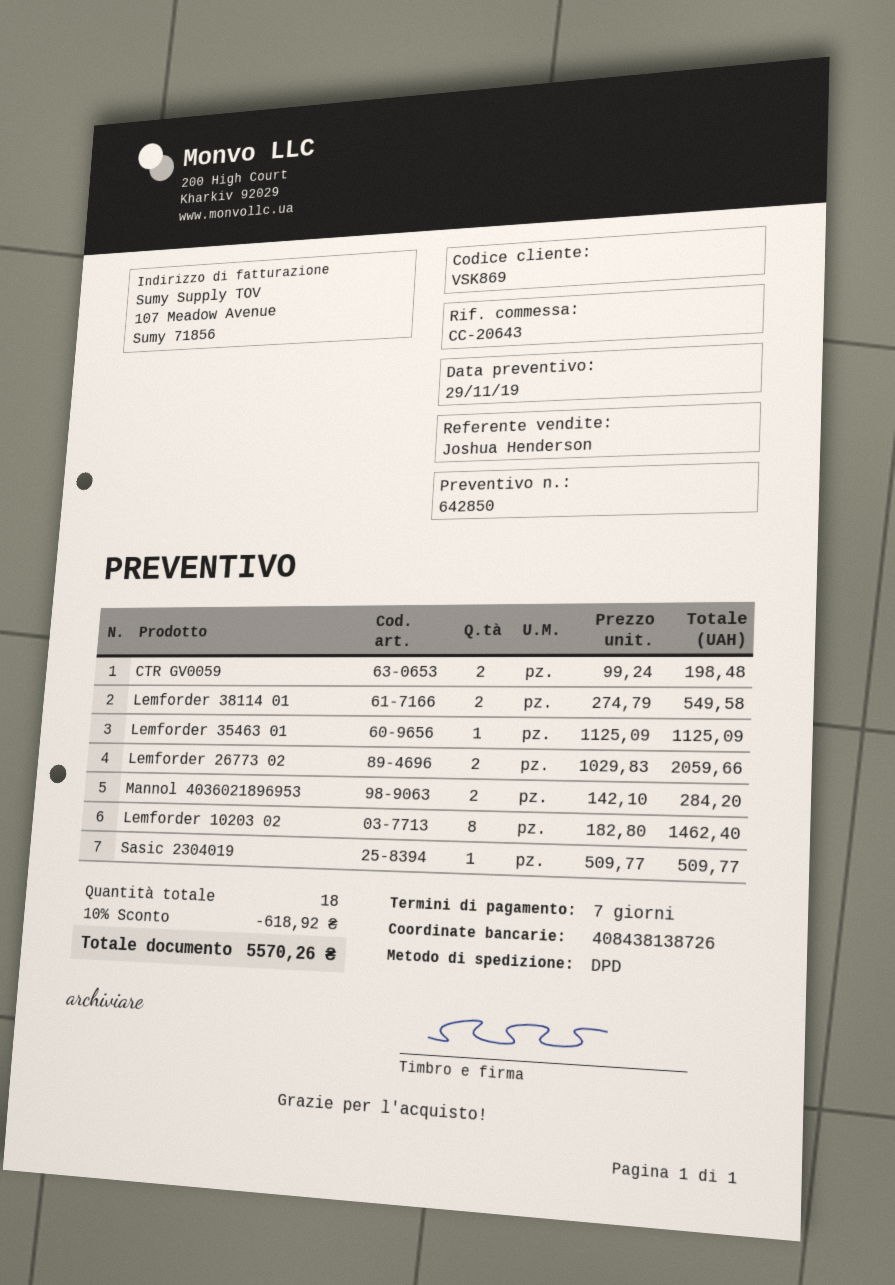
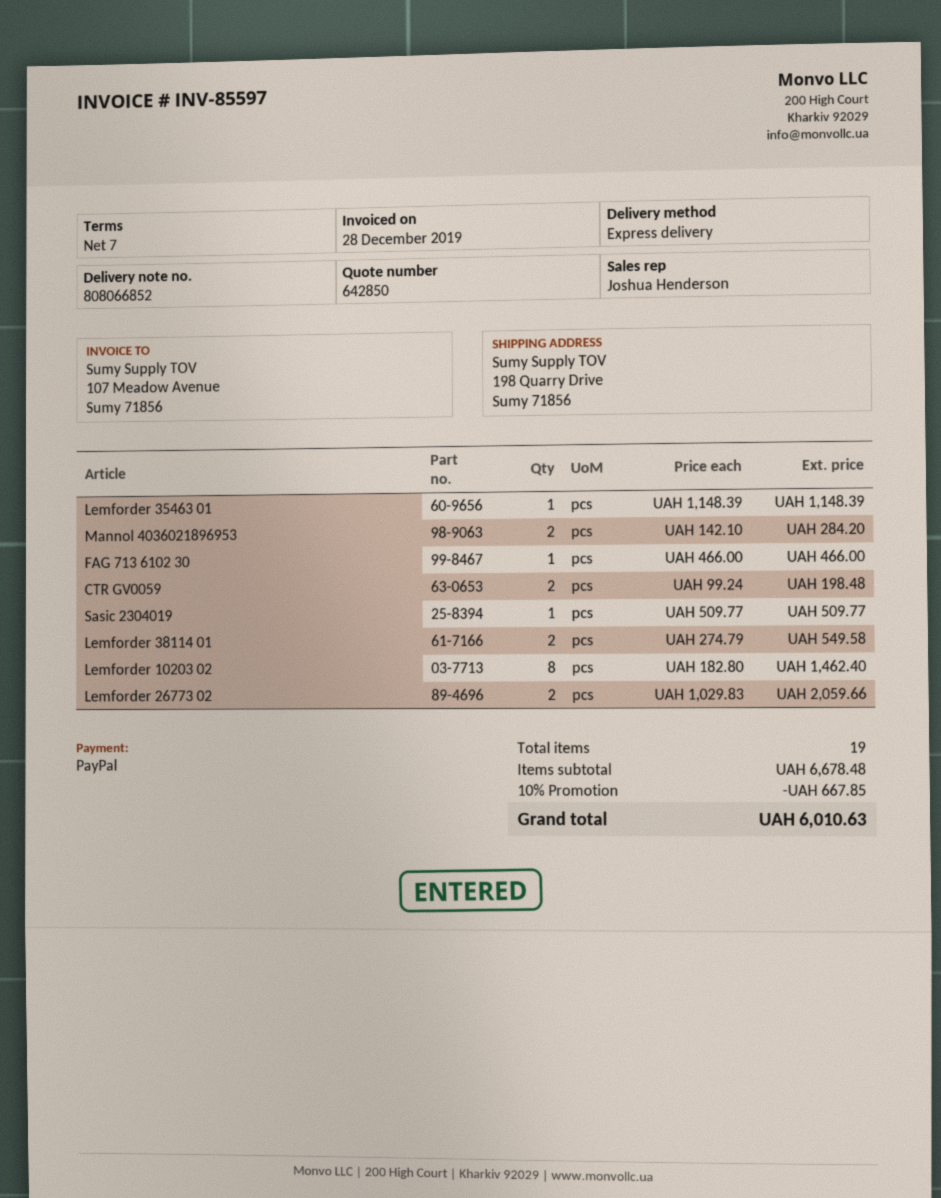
shipping method: DPD -> express
Lemforder 35463 01: 1 x 1125.09 = 1125.09 -> 1 x 1148.39 = 1148.39
FAG 713 6102 30: none -> 1 x 466.00 = 466.00
total quantity: 18 -> 19
discount: 10% = 618.92 -> 10% = 667.85
total: 5570.26 -> 6010.63

